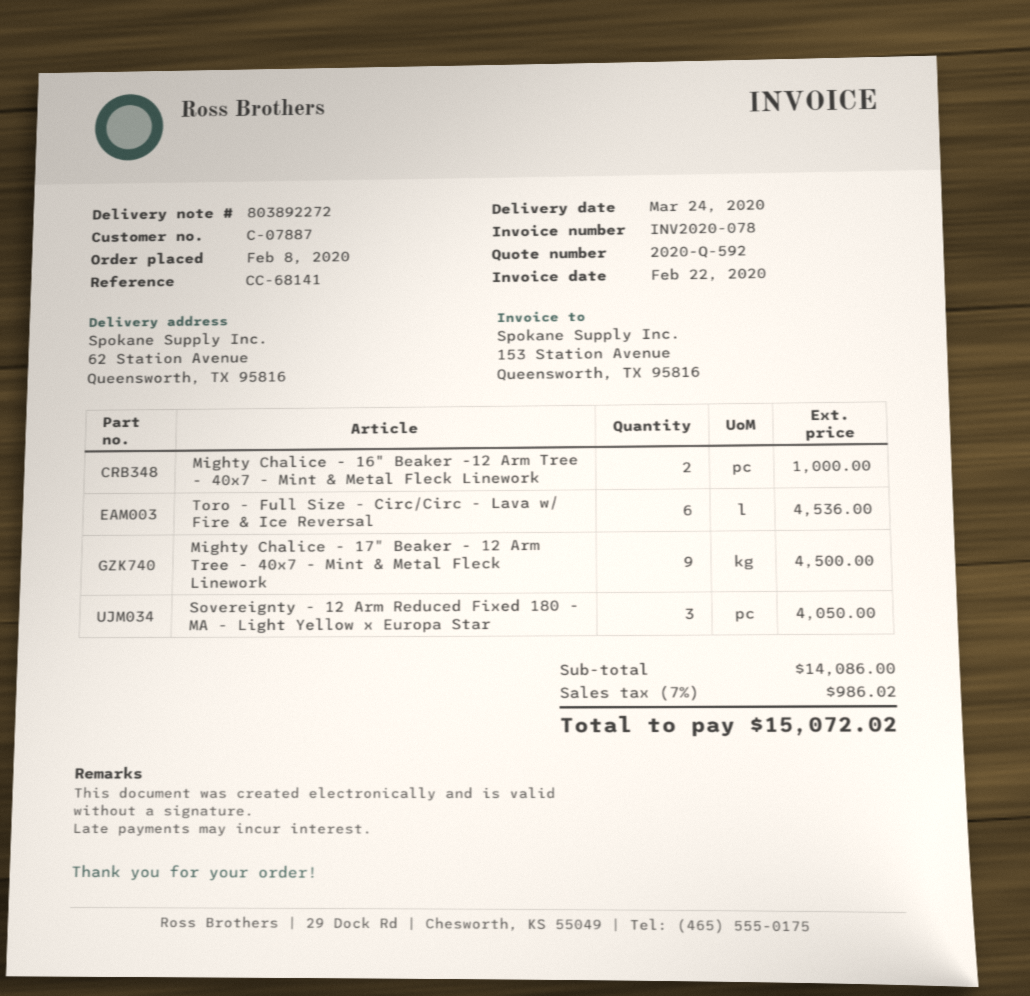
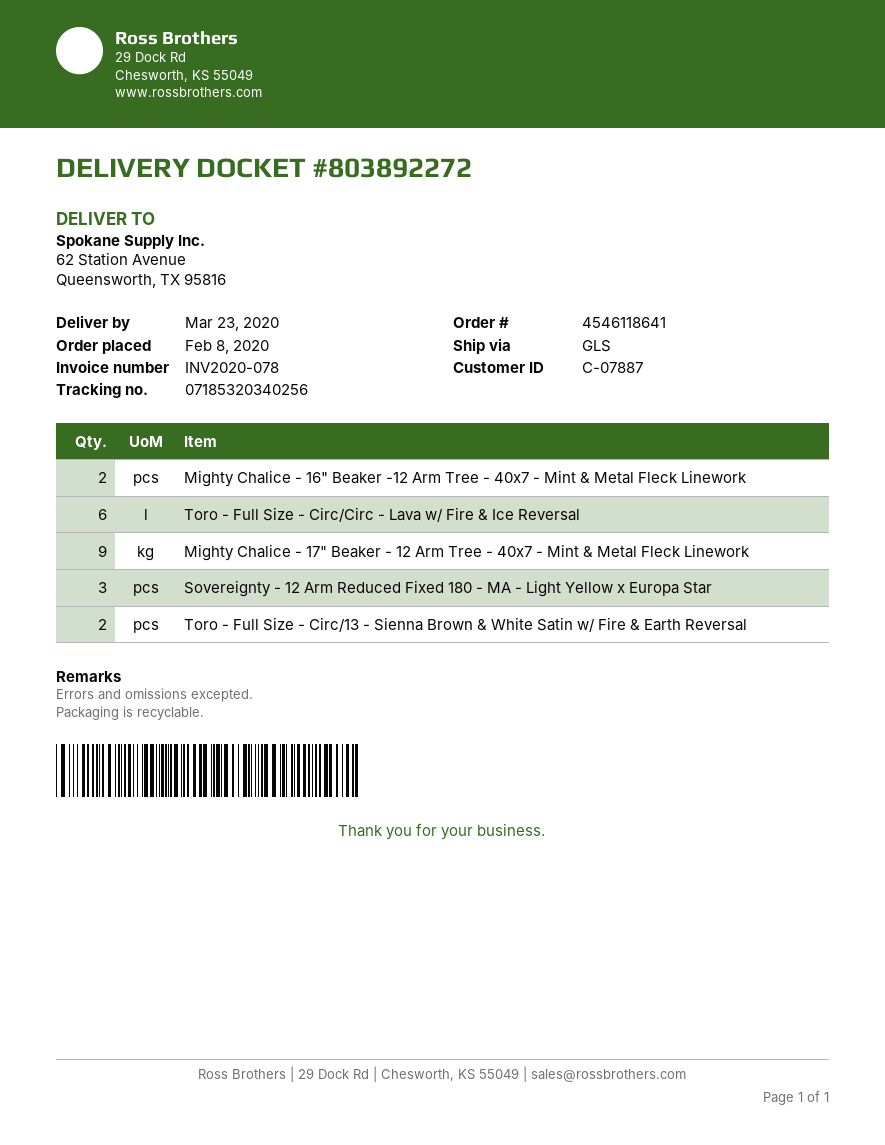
delivery date: 2020-03-24 -> 2020-03-23
Toro - Full Size - Circ/13 - Sienna Brown & White Satin w/ Fire & Earth Reversal: none -> 2

